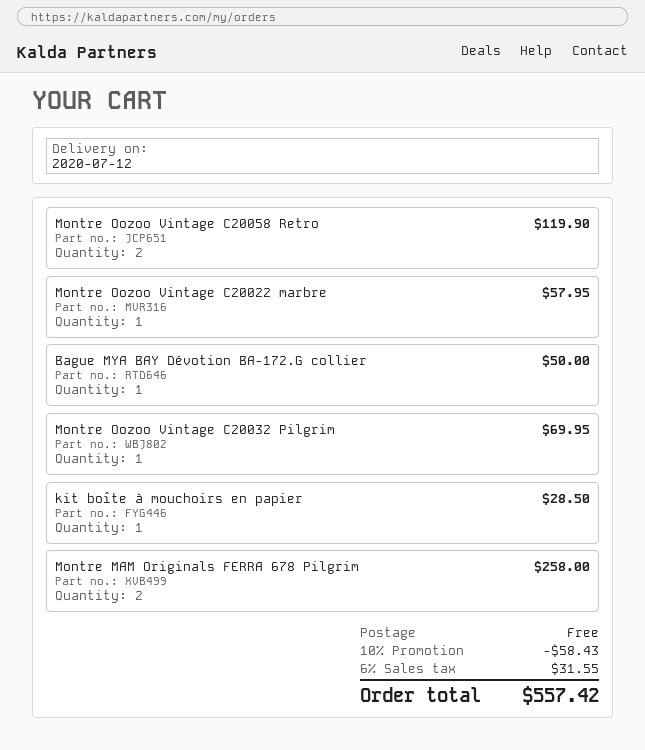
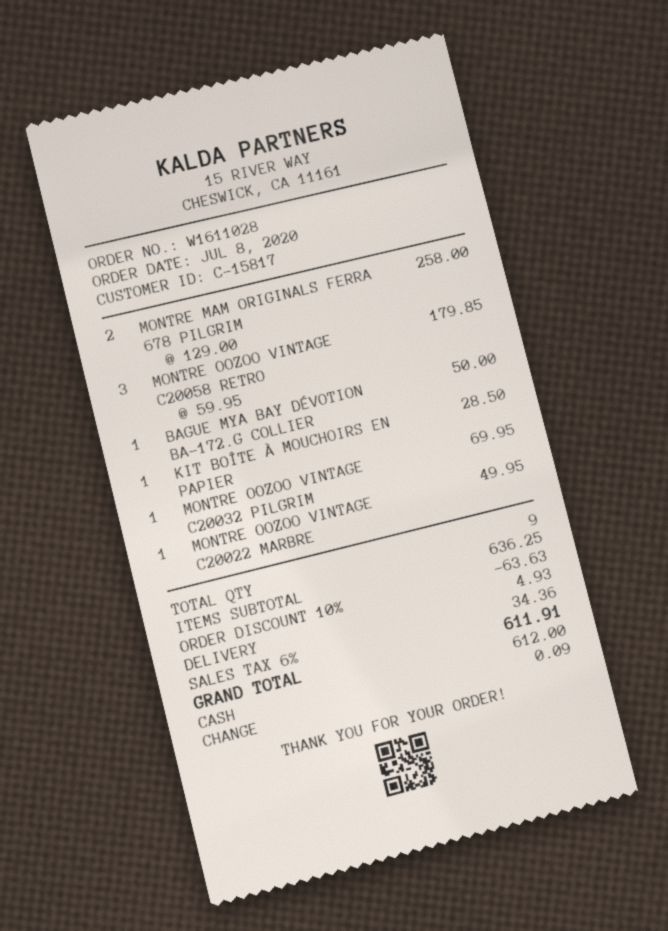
Montre Oozoo Vintage C20058 Retro: 2 for 119.90 -> 3 for 179.85
Montre Oozoo Vintage C20022 marbre: 1 for 57.95 -> 1 for 49.95
discount: 10% = 58.43 -> 10% = 63.63
shipping: 0.00 -> 4.93
tax: 6% = 31.55 -> 6% = 34.36
total: 557.42 -> 611.91

